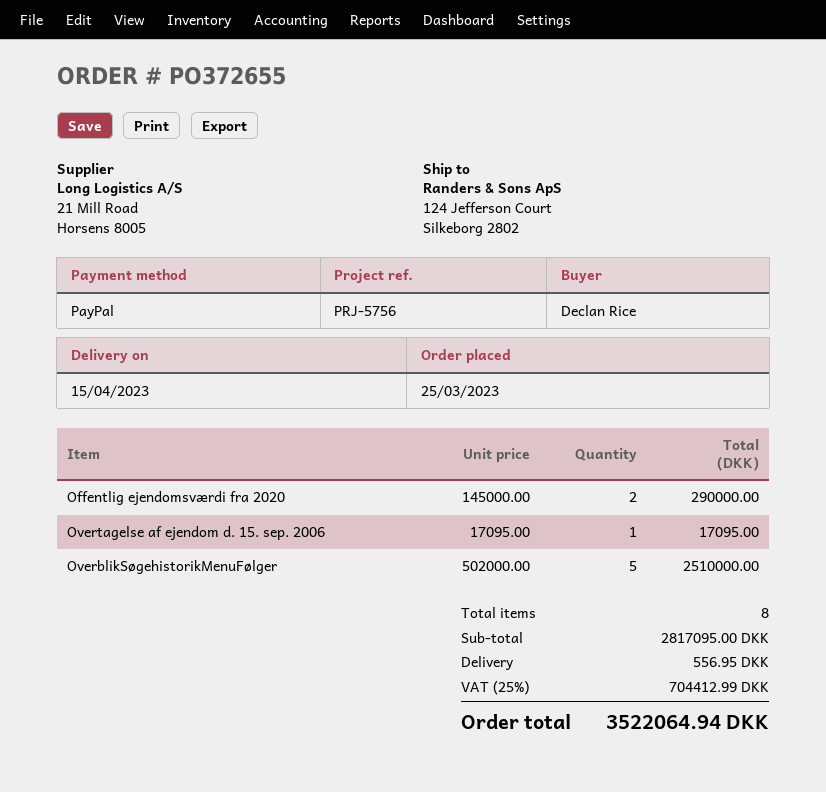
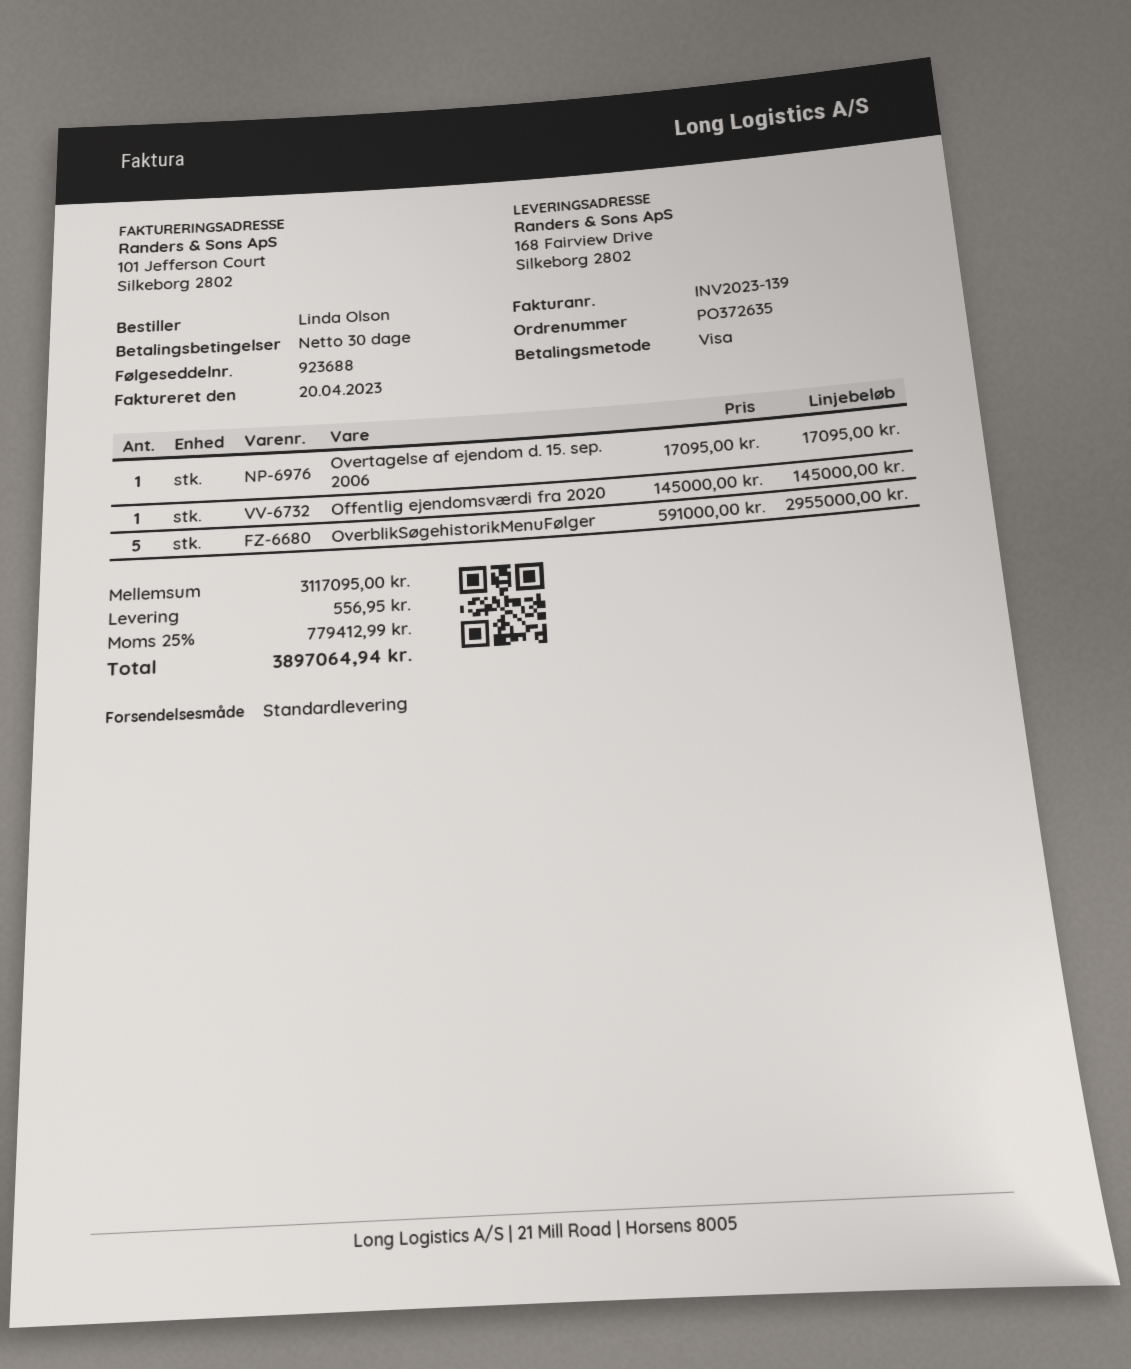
order number: PO372655 -> PO372635
ordered by: Declan Rice -> Linda Olson
payment method: PayPal -> Visa
ship to: 124 Jefferson Court, Silkeborg 2802 -> 168 Fairview Drive, Silkeborg 2802
Offentlig ejendomsværdi fra 2020: 2 x 145000.00 = 290000.00 -> 1 x 145000.00 = 145000.00
OverblikSøgehistorikMenuFølger: 5 x 502000.00 = 2510000.00 -> 5 x 591000.00 = 2955000.00
subtotal: 2817095.00 -> 3117095.00
tax: 25% = 704412.99 -> 25% = 779412.99
total: 3522064.94 -> 3897064.94

